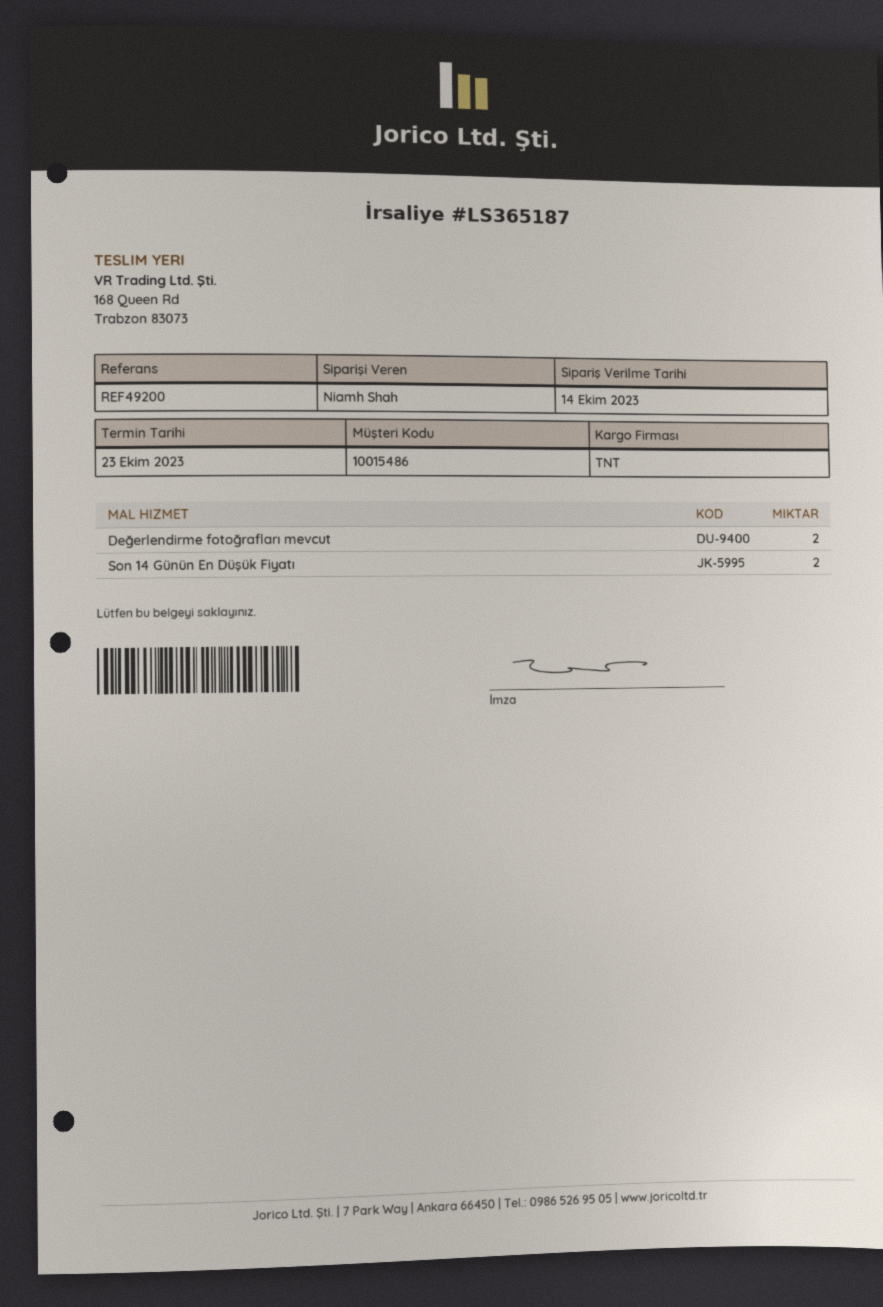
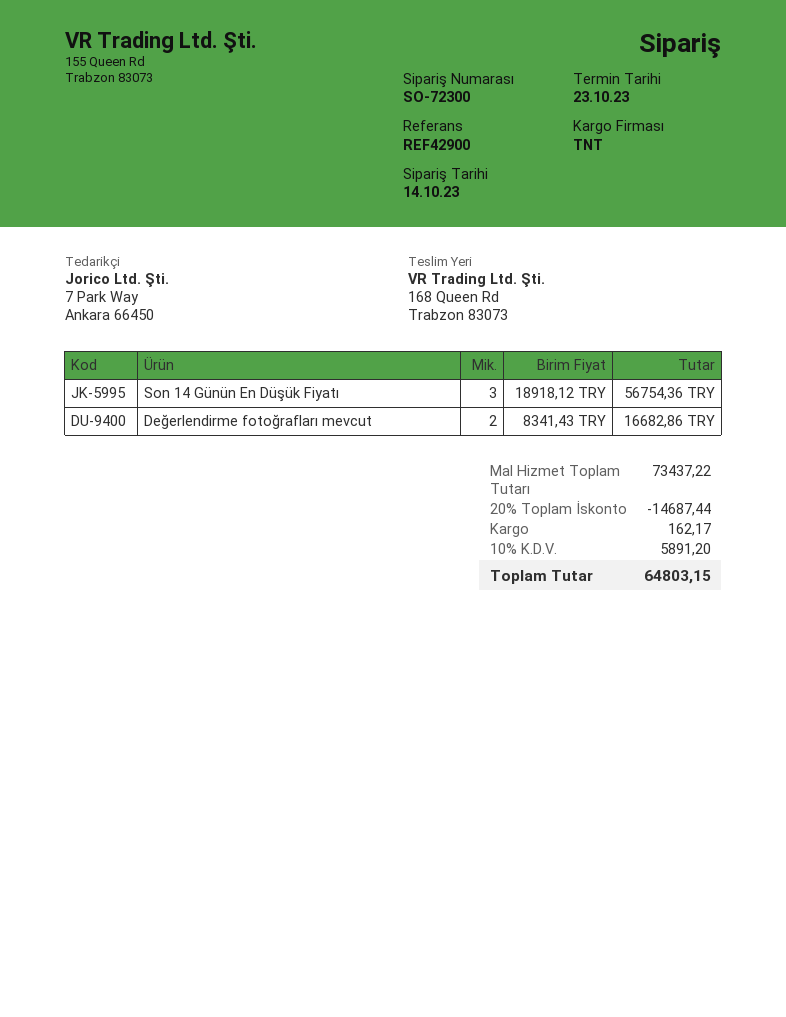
reference: REF49200 -> REF42900
Son 14 Günün En Düşük Fiyatı: 2 -> 3

